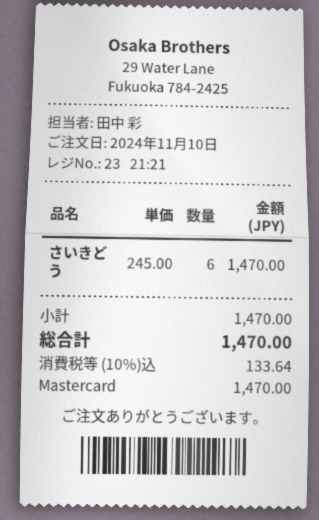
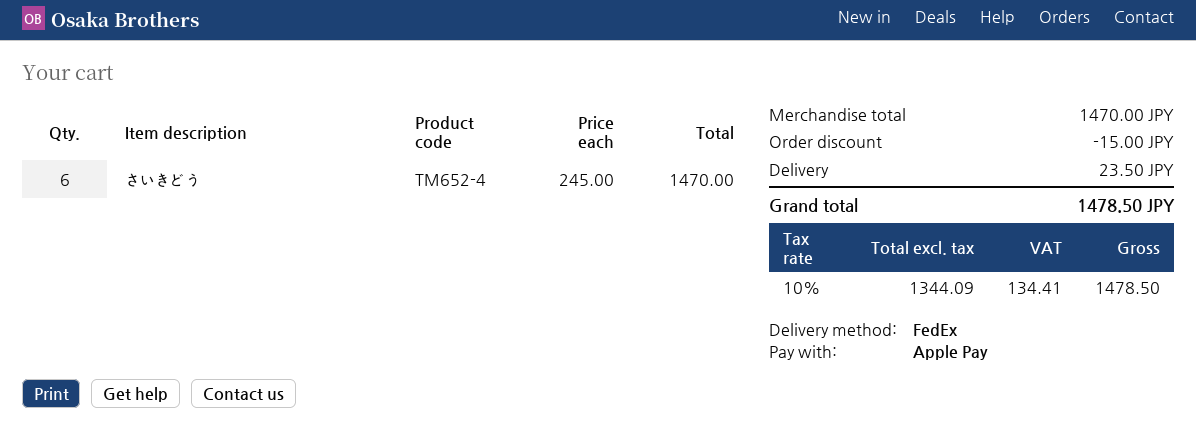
payment method: Mastercard -> Apple Pay
discount: none -> 15.00
shipping: none -> 23.50
tax: 10% = 133.64 -> 10% = 134.41
total: 1470.00 -> 1478.50

